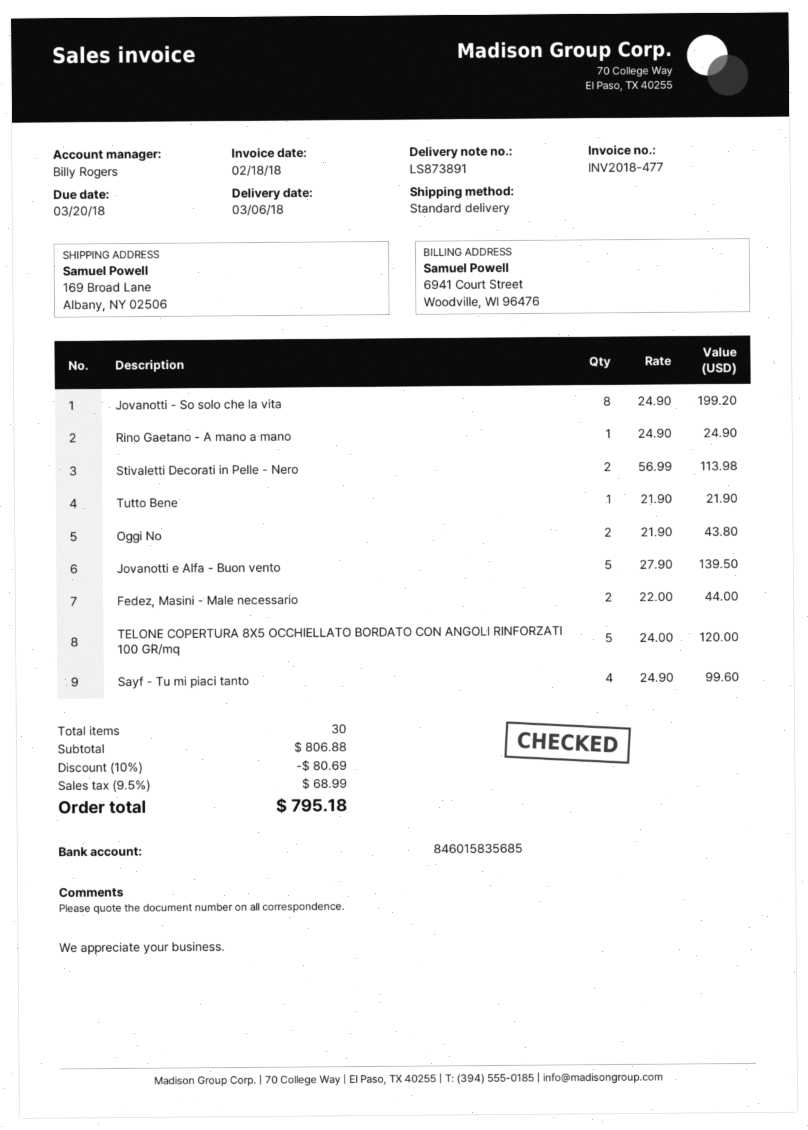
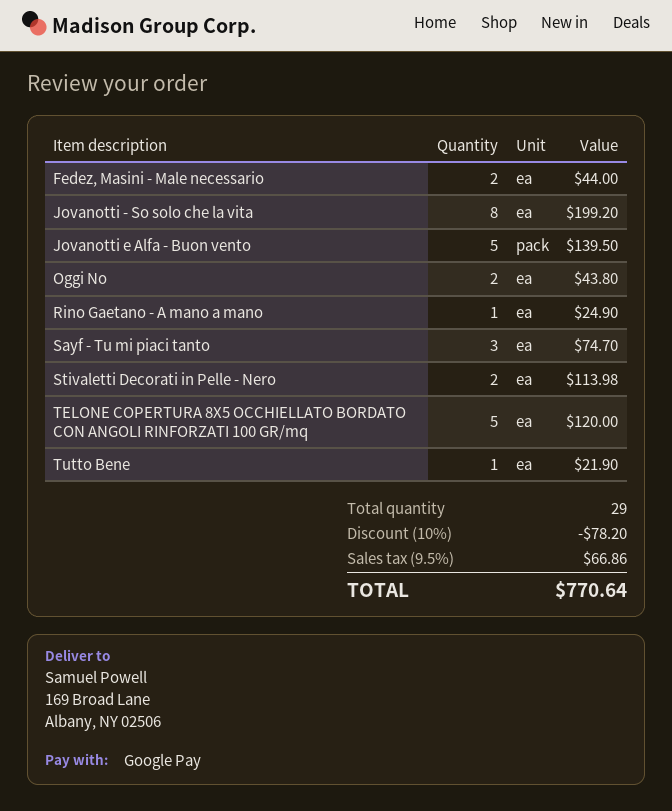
Sayf - Tu mi piaci tanto: 4 for 99.60 -> 3 for 74.70
total quantity: 30 -> 29
discount: 10% = 80.69 -> 10% = 78.20
tax: 9.5% = 68.99 -> 9.5% = 66.86
total: 795.18 -> 770.64

